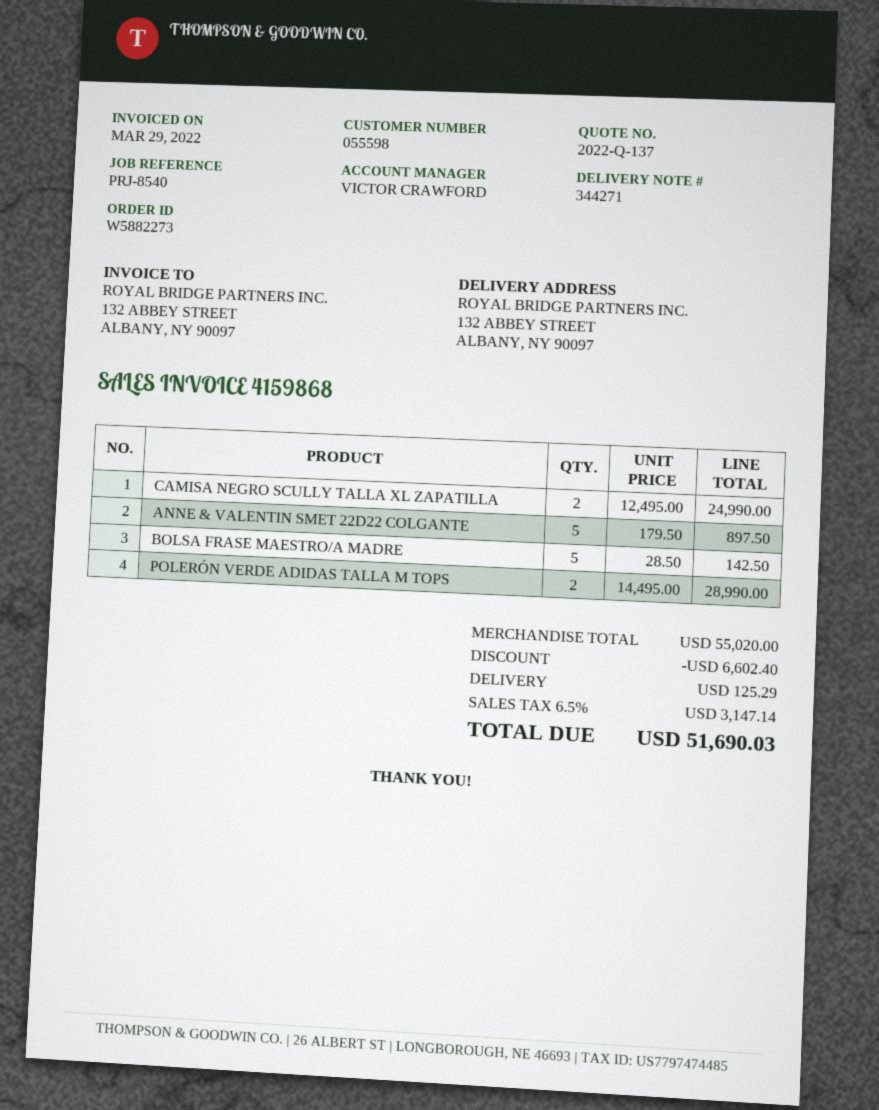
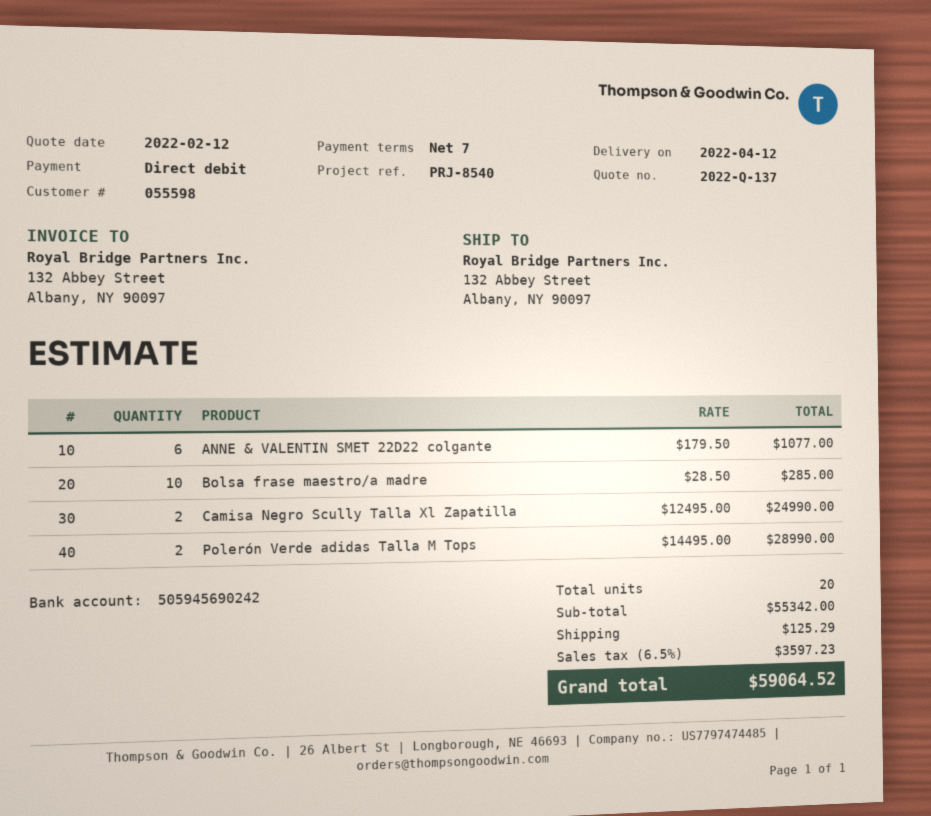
ANNE & VALENTIN SMET 22D22 COLGANTE: 5 x 179.50 = 897.50 -> 6 x 179.50 = 1077.00
BOLSA FRASE MAESTRO/A MADRE: 5 x 28.50 = 142.50 -> 10 x 28.50 = 285.00
subtotal: 55020.00 -> 55342.00
discount: 6602.40 -> none
tax: 6.5% = 3147.14 -> 6.5% = 3597.23
total: 51690.03 -> 59064.52

